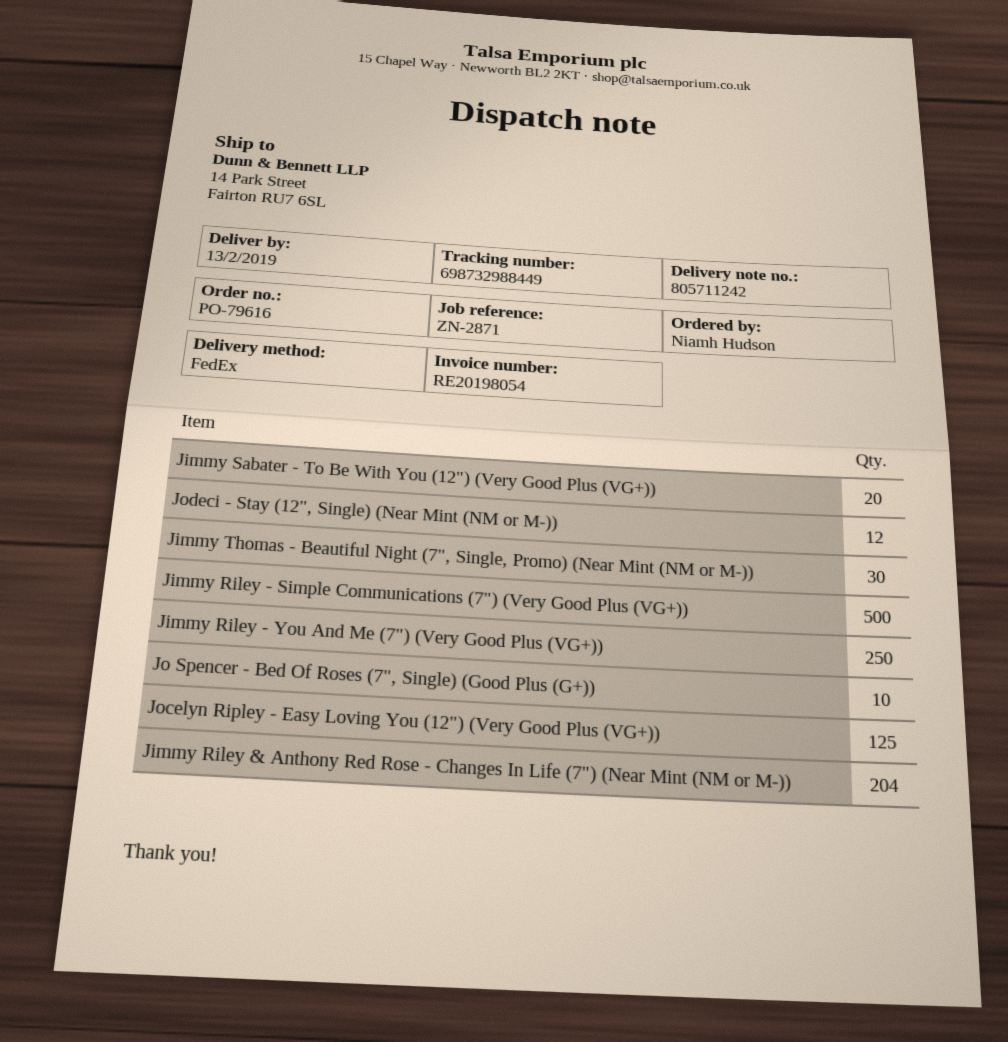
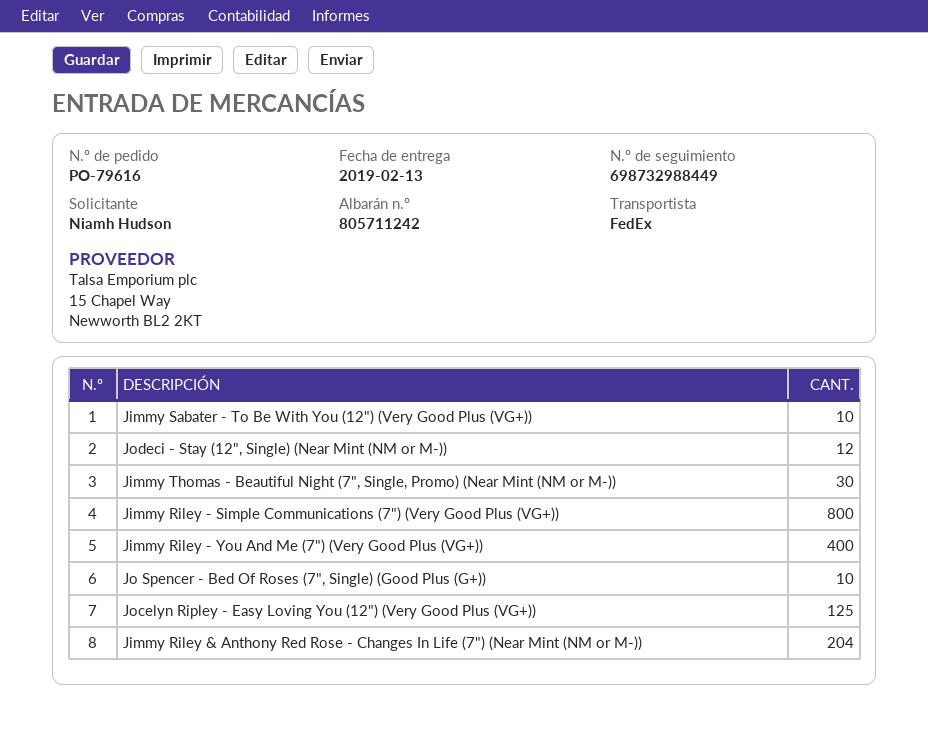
Jimmy Sabater - To Be With You (12") (Very Good Plus (VG+)): 20 -> 10
Jimmy Riley - Simple Communications (7") (Very Good Plus (VG+)): 500 -> 800
Jimmy Riley - You And Me (7") (Very Good Plus (VG+)): 250 -> 400

